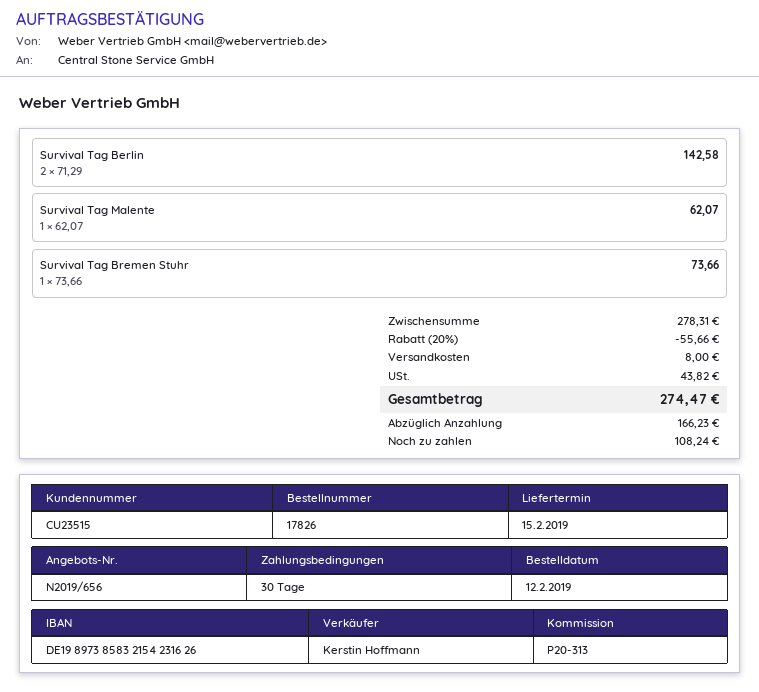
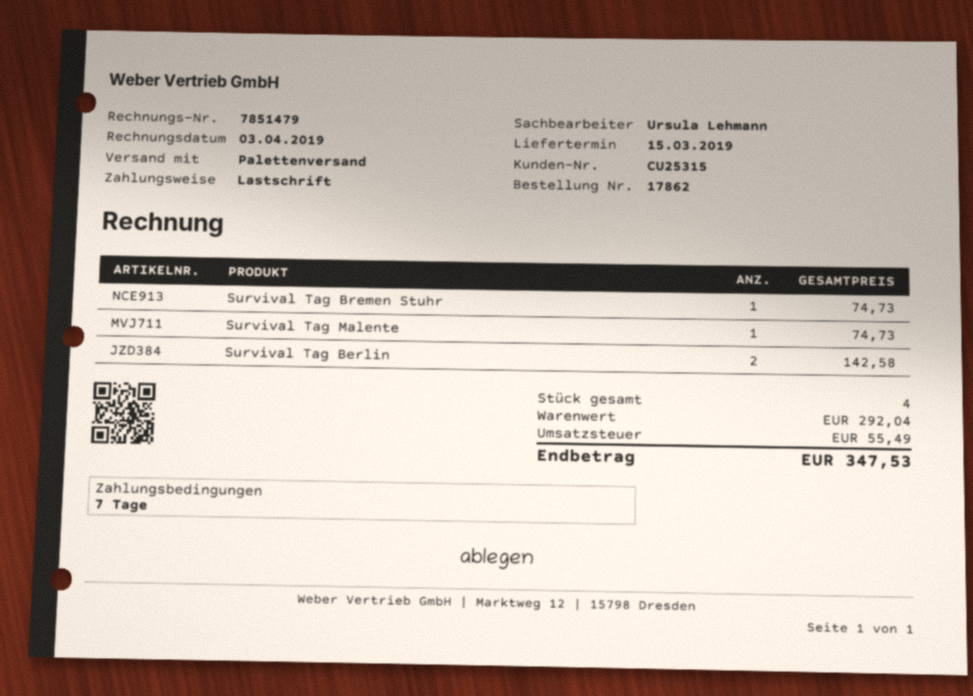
order number: 17826 -> 17862
delivery date: 2019-02-15 -> 2019-03-15
payment terms: 30 days -> 7 days
customer number: CU23515 -> CU25315
sales rep: Kerstin Hoffmann -> Ursula Lehmann
Survival Tag Malente: 1 for 62.07 -> 1 for 74.73
Survival Tag Bremen Stuhr: 1 for 73.66 -> 1 for 74.73
subtotal: 278.31 -> 292.04
discount: 20% = 55.66 -> none
shipping: 8.00 -> none
tax: 43.82 -> 55.49
total: 274.47 -> 347.53

